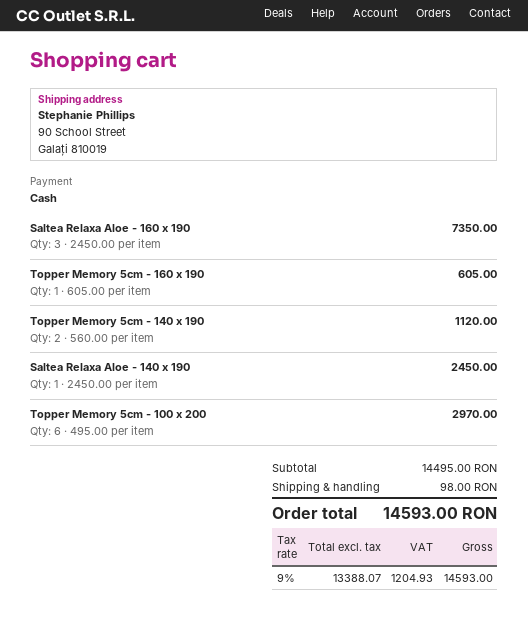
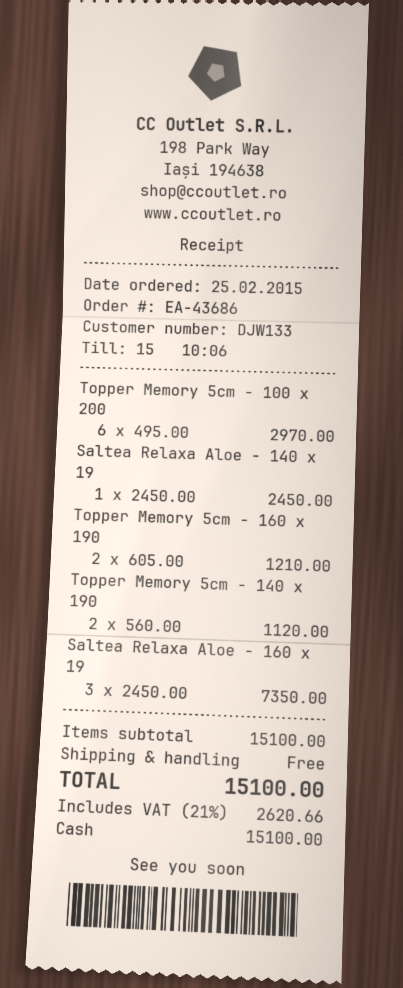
Topper Memory 5cm - 160 x 190: 1 x 605.00 = 605.00 -> 2 x 605.00 = 1210.00
subtotal: 14495.00 -> 15100.00
shipping: 98.00 -> 0.00
tax: 9% = 1204.93 -> 21% = 2620.66
total: 14593.00 -> 15100.00

